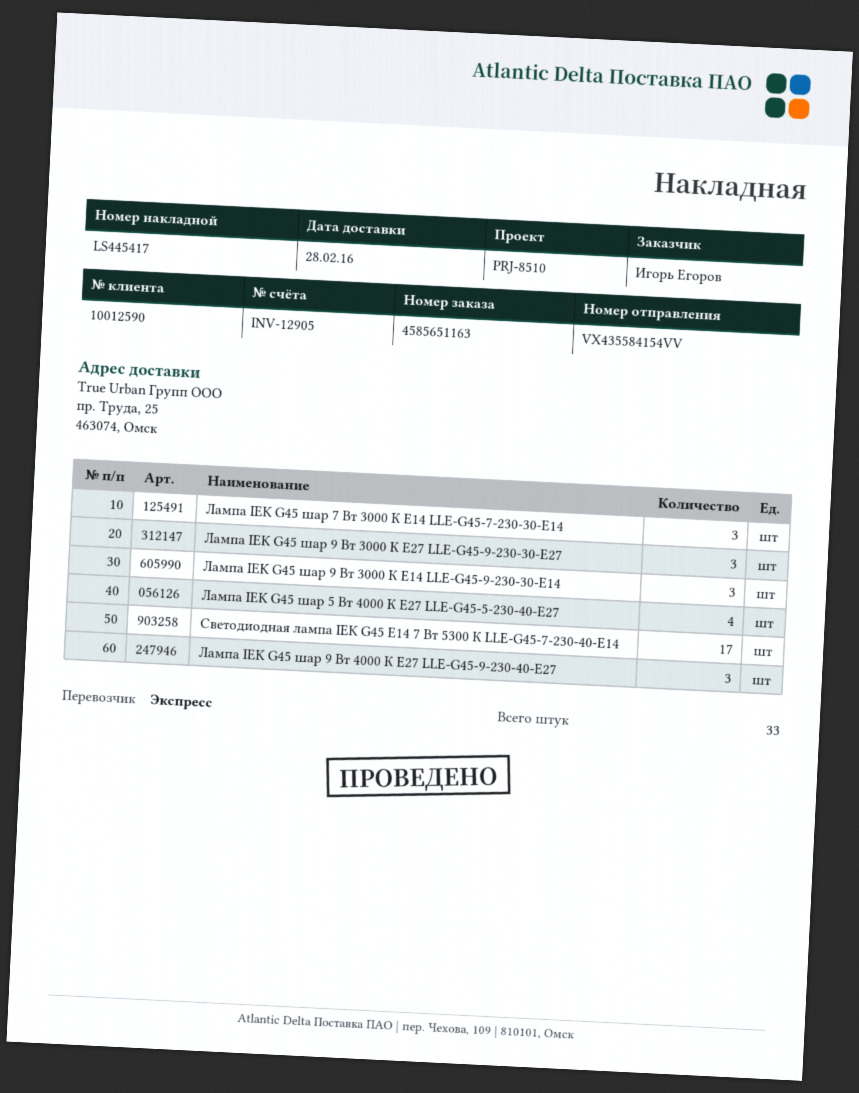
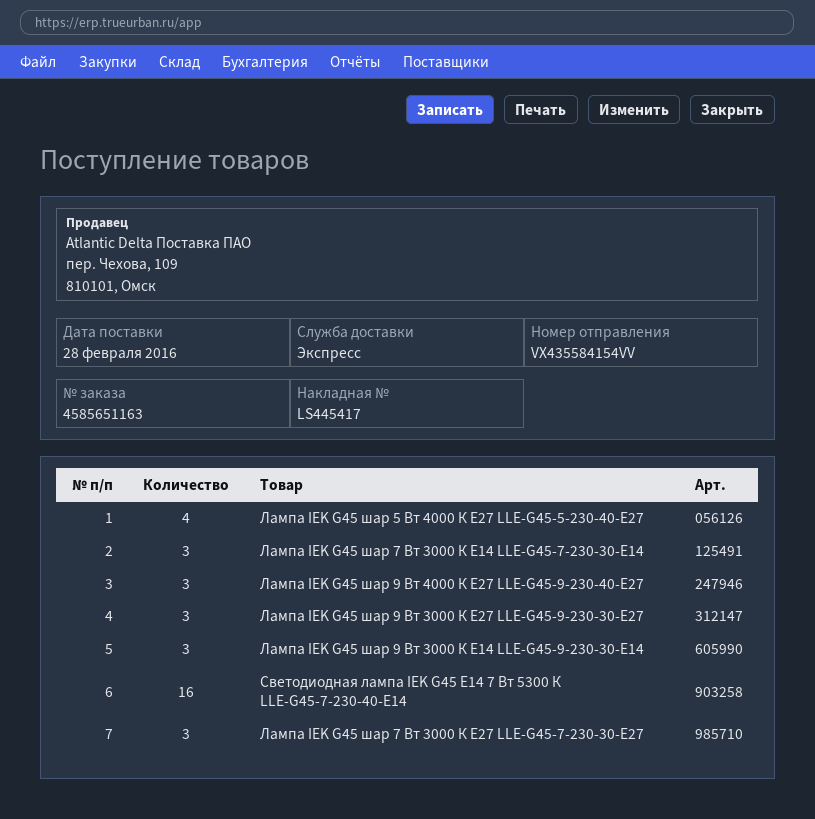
Светодиодная лампа IEK G45 E14 7 Вт 5300 К LLE-G45-7-230-40-E14: 17 -> 16
Лампа IEK G45 шар 7 Вт 3000 К E27 LLE-G45-7-230-30-E27: none -> 3

